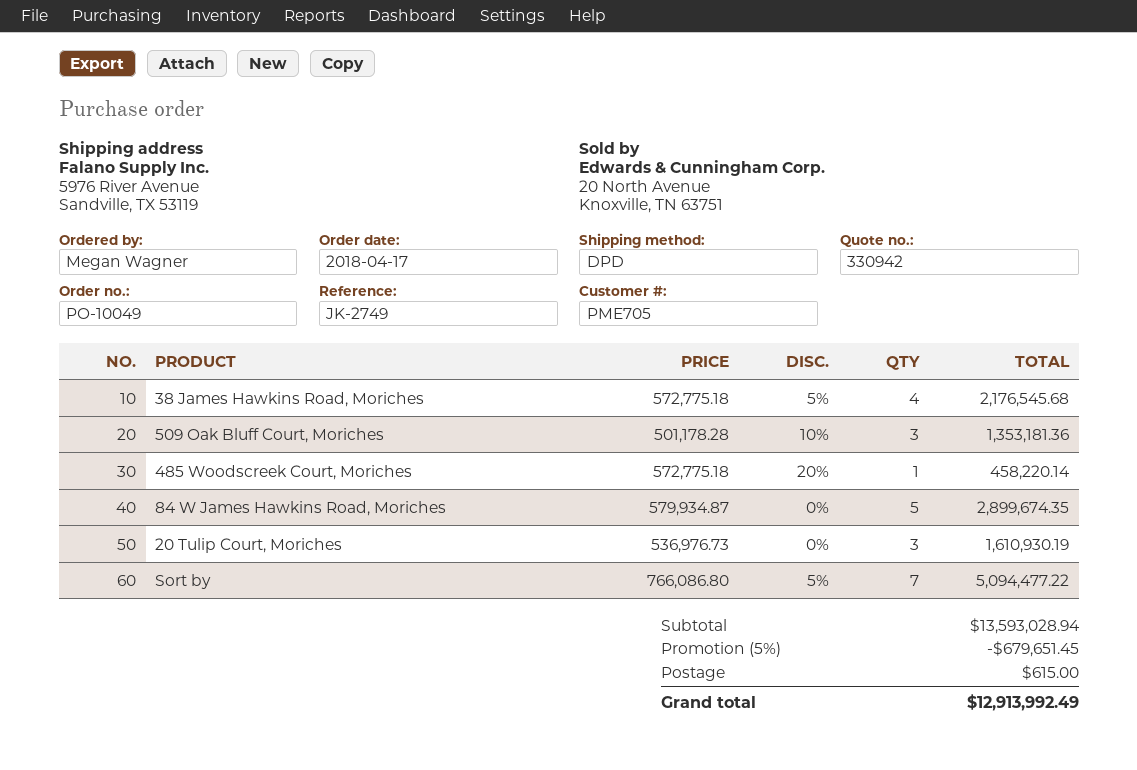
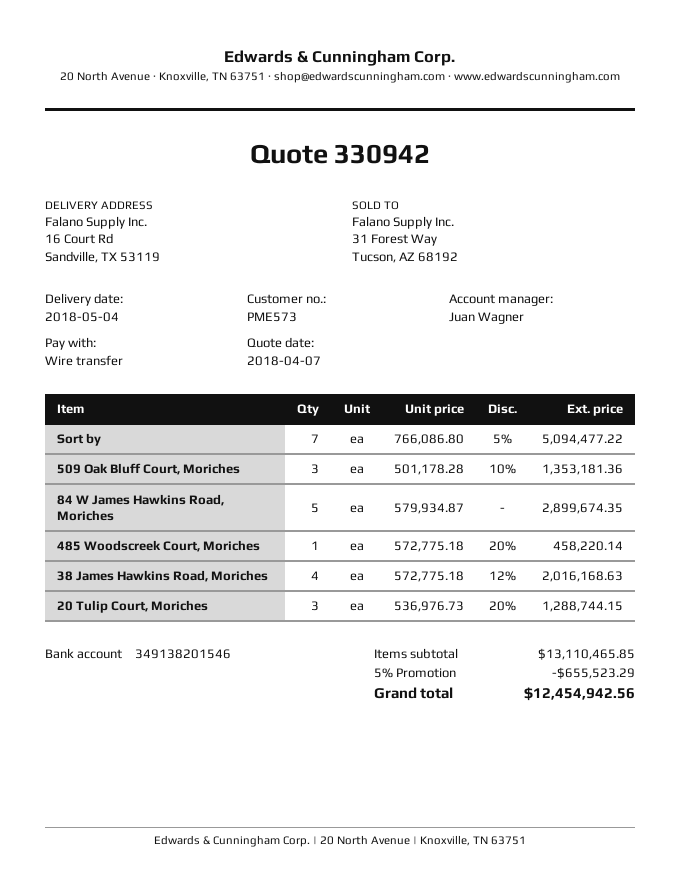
customer number: PME705 -> PME573
ship to: 5976 River Avenue, Sandville, TX 53119 -> 16 Court Rd, Sandville, TX 53119
38 James Hawkins Road, Moriches: 4 x 572775.18 - 5% = 2176545.68 -> 4 x 572775.18 - 12% = 2016168.63
20 Tulip Court, Moriches: 3 x 536976.73 = 1610930.19 -> 3 x 536976.73 - 20% = 1288744.15
subtotal: 13593028.94 -> 13110465.85
discount: 5% = 679651.45 -> 5% = 655523.29
shipping: 615.00 -> none
total: 12913992.49 -> 12454942.56

